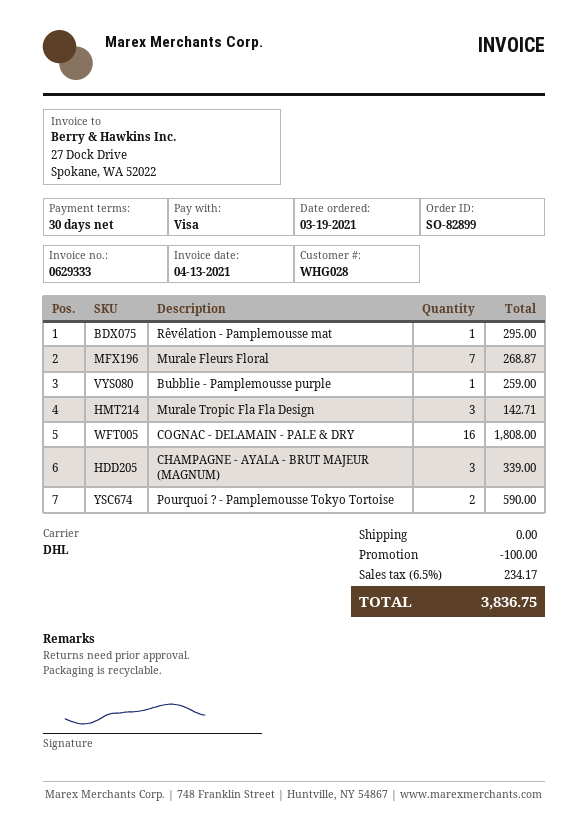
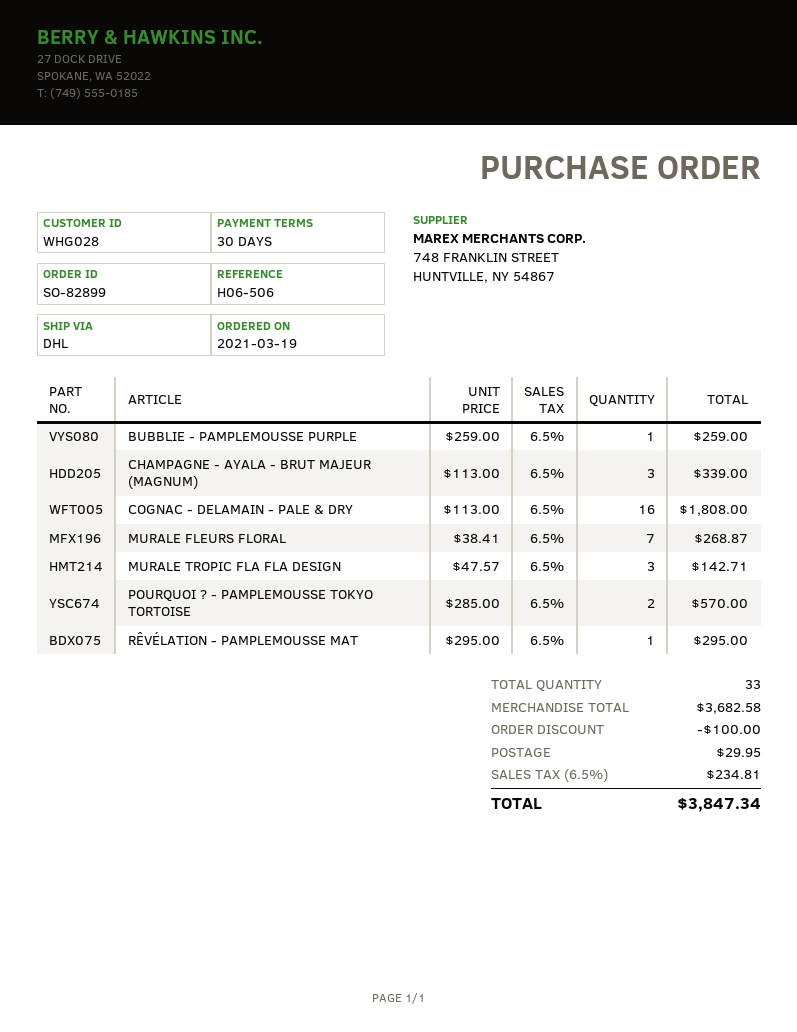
Pourquoi ? - Pamplemousse Tokyo Tortoise: 2 for 590.00 -> 2 for 570.00
shipping: 0.00 -> 29.95
tax: 6.5% = 234.17 -> 6.5% = 234.81
total: 3836.75 -> 3847.34

